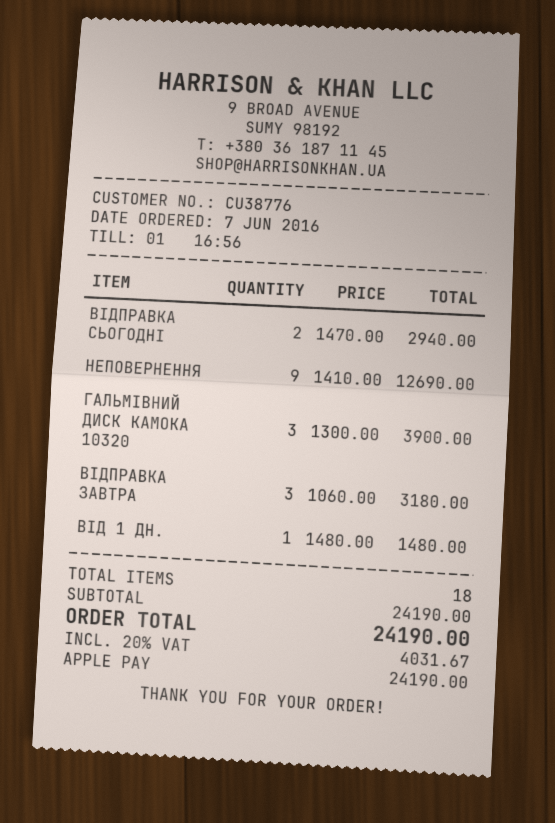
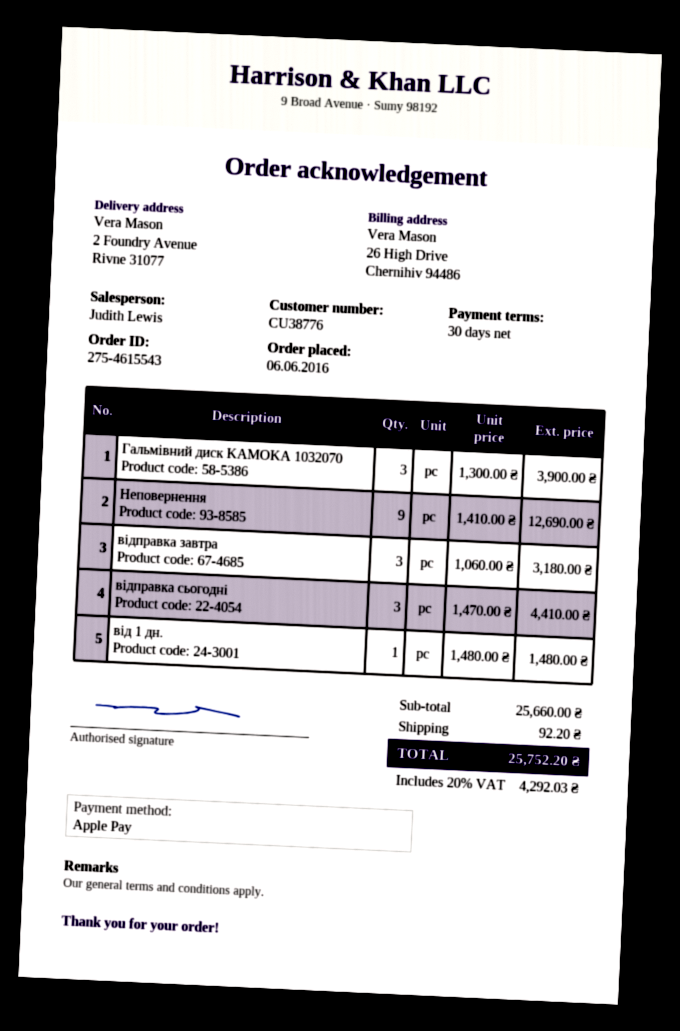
order date: 2016-06-07 -> 2016-06-06
ВІДПРАВКА СЬОГОДНІ: 2 x 1470.00 = 2940.00 -> 3 x 1470.00 = 4410.00
subtotal: 24190.00 -> 25660.00
shipping: none -> 92.20
tax: 20% = 4031.67 -> 20% = 4292.03
total: 24190.00 -> 25752.20

